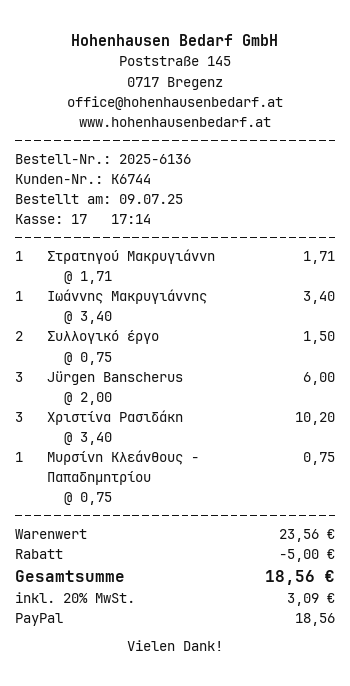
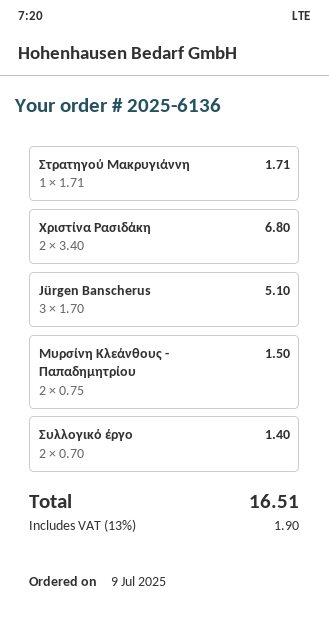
Ιωάννης Μακρυγιάννης: 1 x 3.40 = 3.40 -> none
Συλλογικό έργο: 2 x 0.75 = 1.50 -> 2 x 0.70 = 1.40
Jürgen Banscherus: 3 x 2.00 = 6.00 -> 3 x 1.70 = 5.10
Χριστίνα Ρασιδάκη: 3 x 3.40 = 10.20 -> 2 x 3.40 = 6.80
Μυρσίνη Κλεάνθους - Παπαδημητρίου: 1 x 0.75 = 0.75 -> 2 x 0.75 = 1.50
discount: 5.00 -> none
tax: 20% = 3.09 -> 13% = 1.90
total: 18.56 -> 16.51

